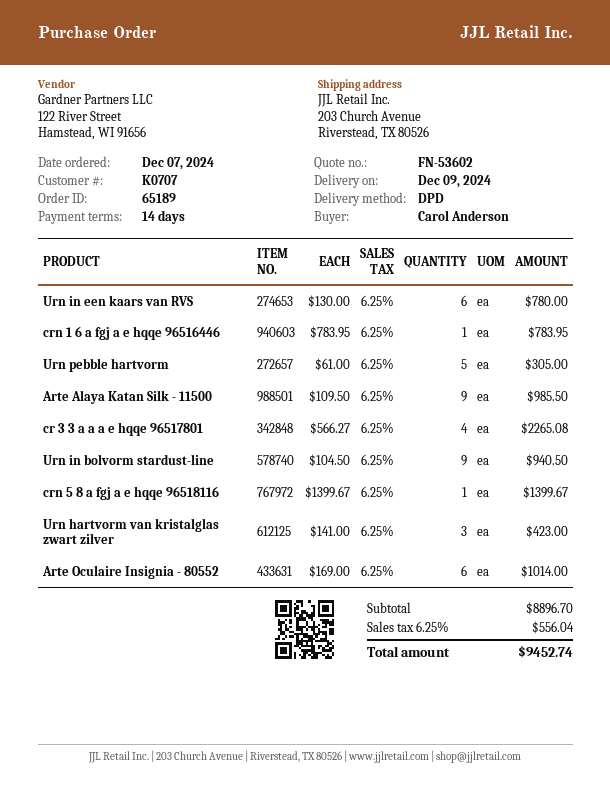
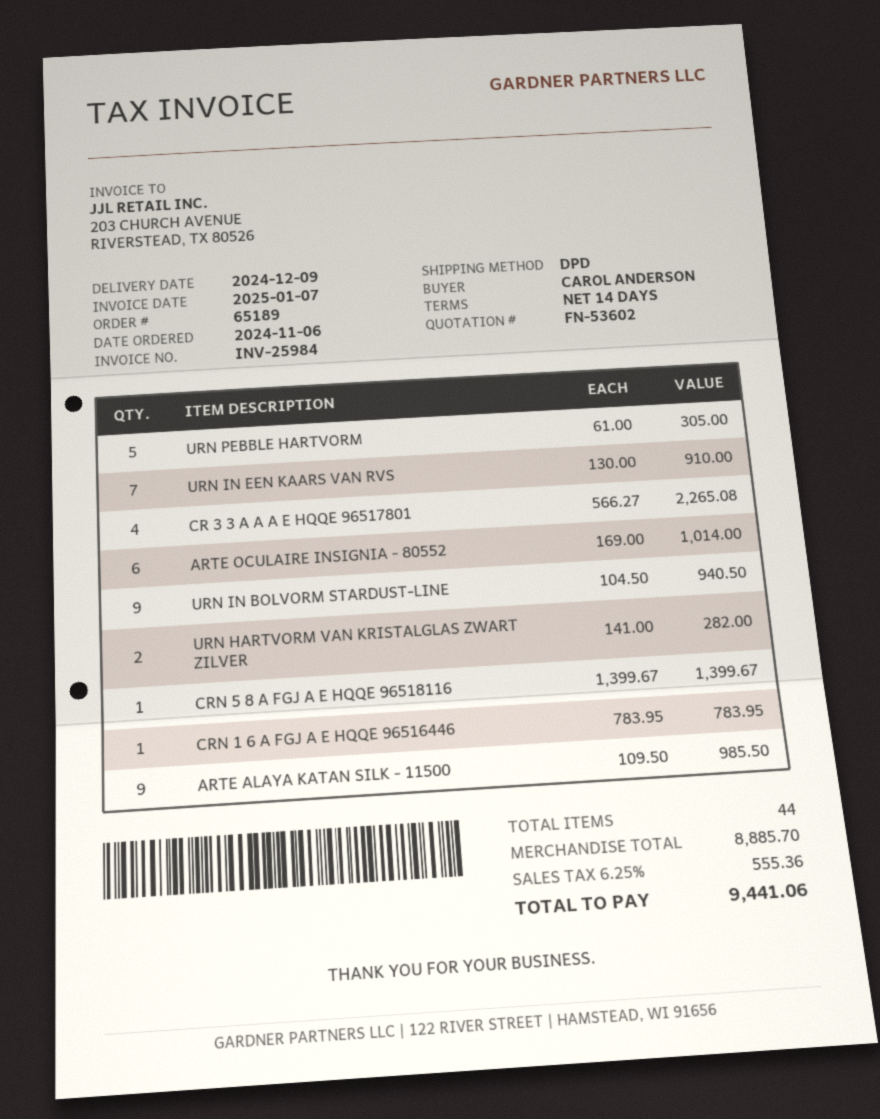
order date: 2024-12-07 -> 2024-11-06
Urn in een kaars van RVS: 6 x 130.00 = 780.00 -> 7 x 130.00 = 910.00
Urn hartvorm van kristalglas zwart zilver: 3 x 141.00 = 423.00 -> 2 x 141.00 = 282.00
subtotal: 8896.70 -> 8885.70
tax: 6.25% = 556.04 -> 6.25% = 555.36
total: 9452.74 -> 9441.06

